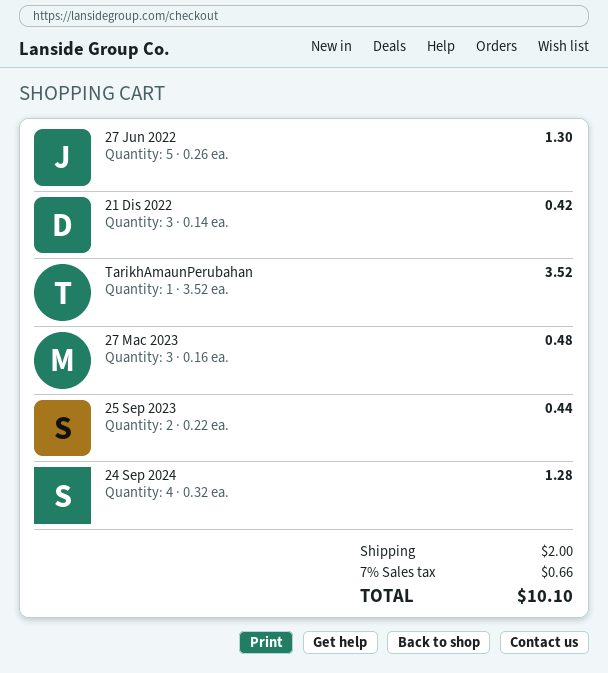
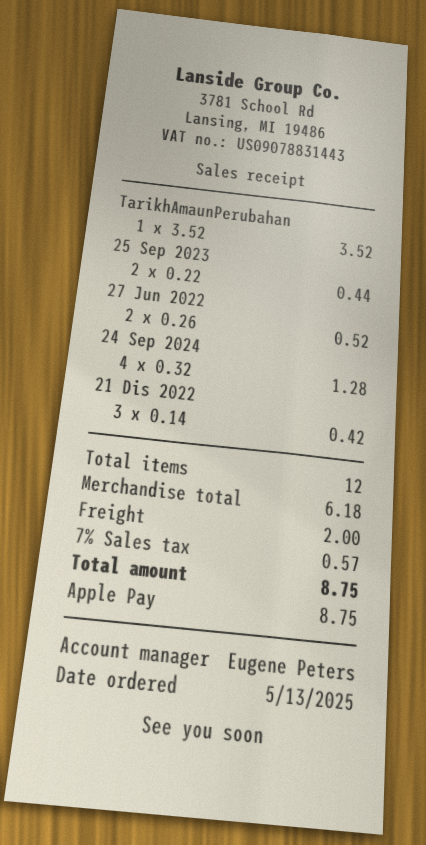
27 Jun 2022: 5 x 0.26 = 1.30 -> 2 x 0.26 = 0.52
27 Mac 2023: 3 x 0.16 = 0.48 -> none
tax: 7% = 0.66 -> 7% = 0.57
total: 10.10 -> 8.75

